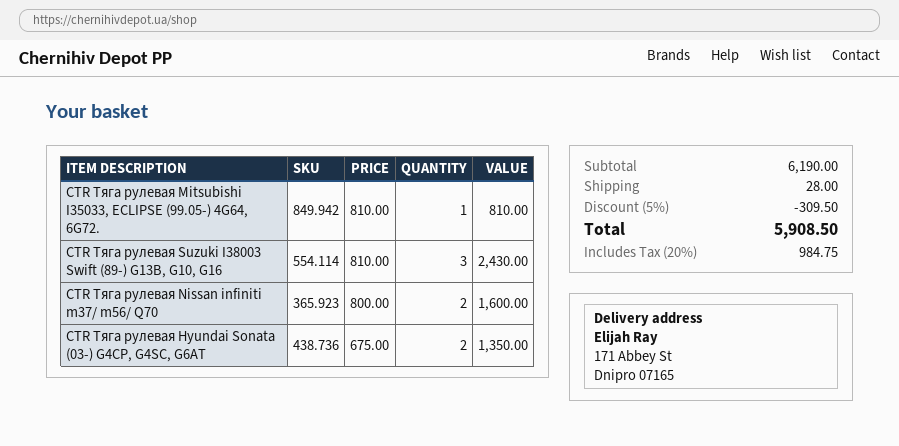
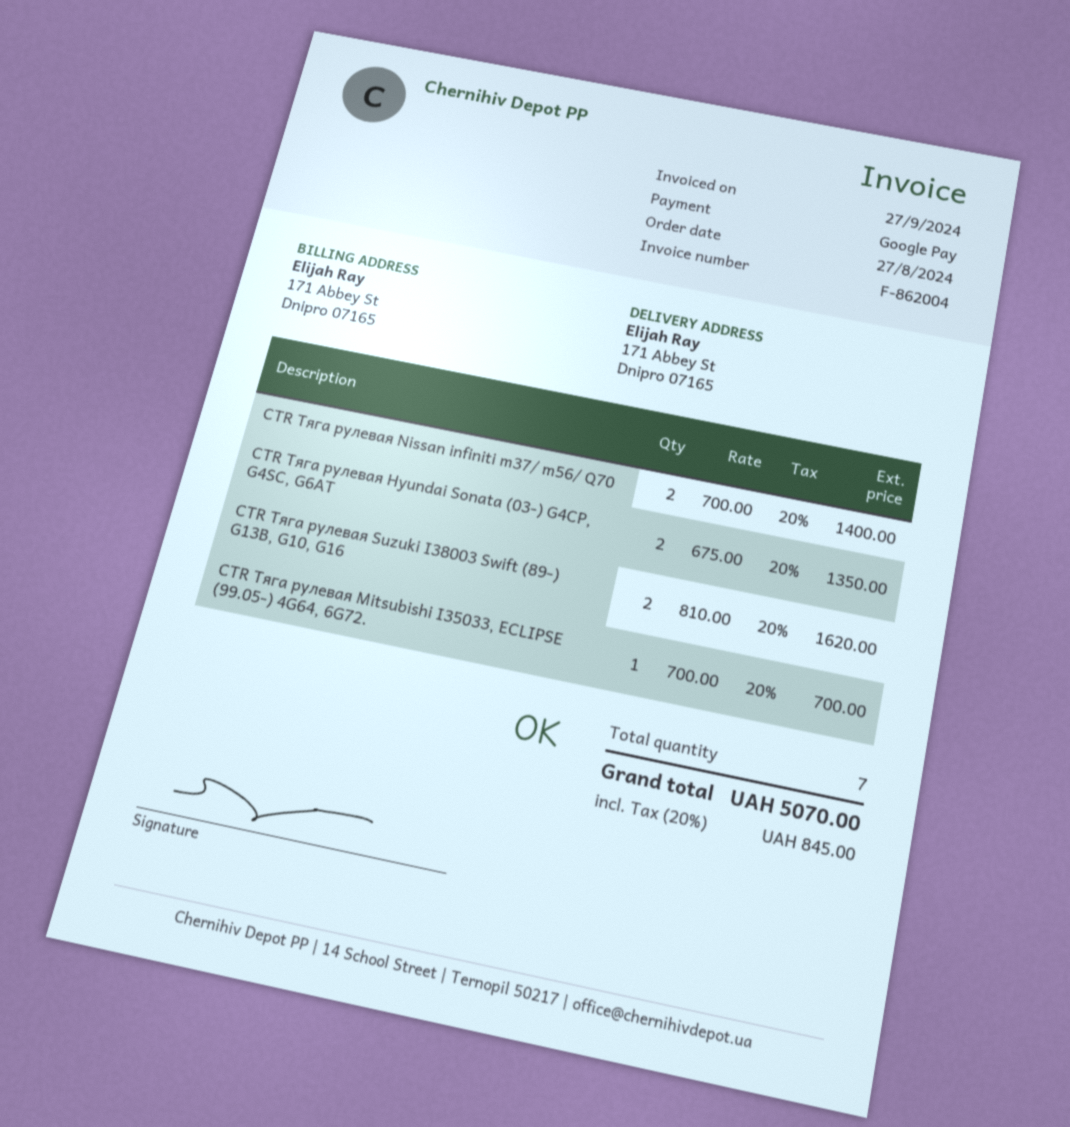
CTR Тяга рулевая Mitsubishi I35033, ECLIPSE (99.05-) 4G64, 6G72.: 1 x 810.00 = 810.00 -> 1 x 700.00 = 700.00
CTR Тяга рулевая Suzuki I38003 Swift (89-) G13B, G10, G16: 3 x 810.00 = 2430.00 -> 2 x 810.00 = 1620.00
CTR Тяга рулевая Nissan infiniti m37/ m56/ Q70: 2 x 800.00 = 1600.00 -> 2 x 700.00 = 1400.00
discount: 5% = 309.50 -> none
shipping: 28.00 -> none
tax: 20% = 984.75 -> 20% = 845.00
total: 5908.50 -> 5070.00

